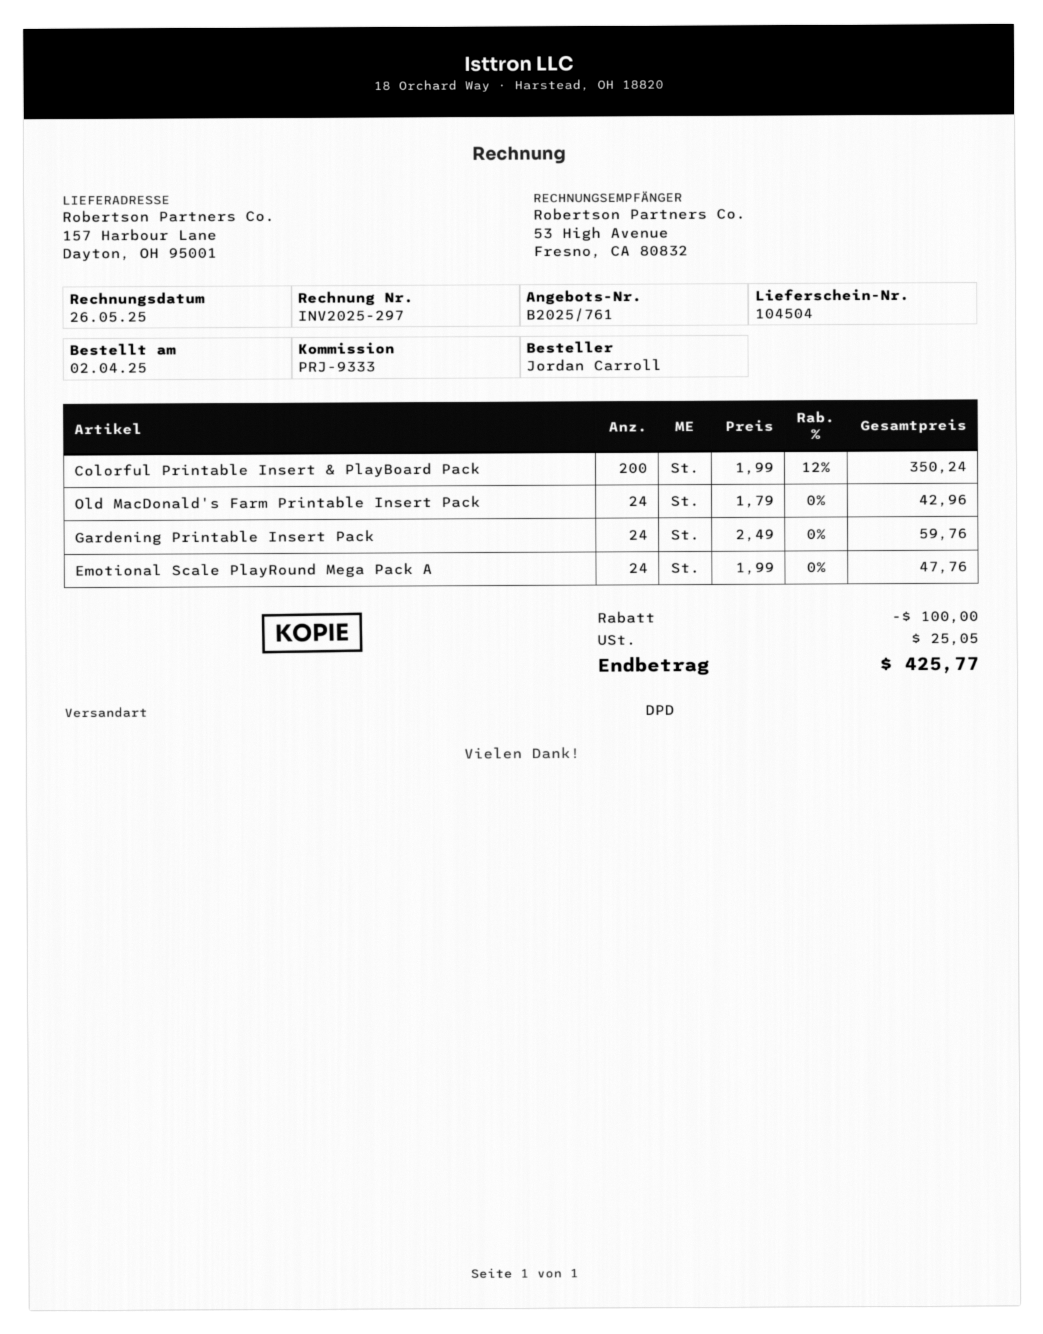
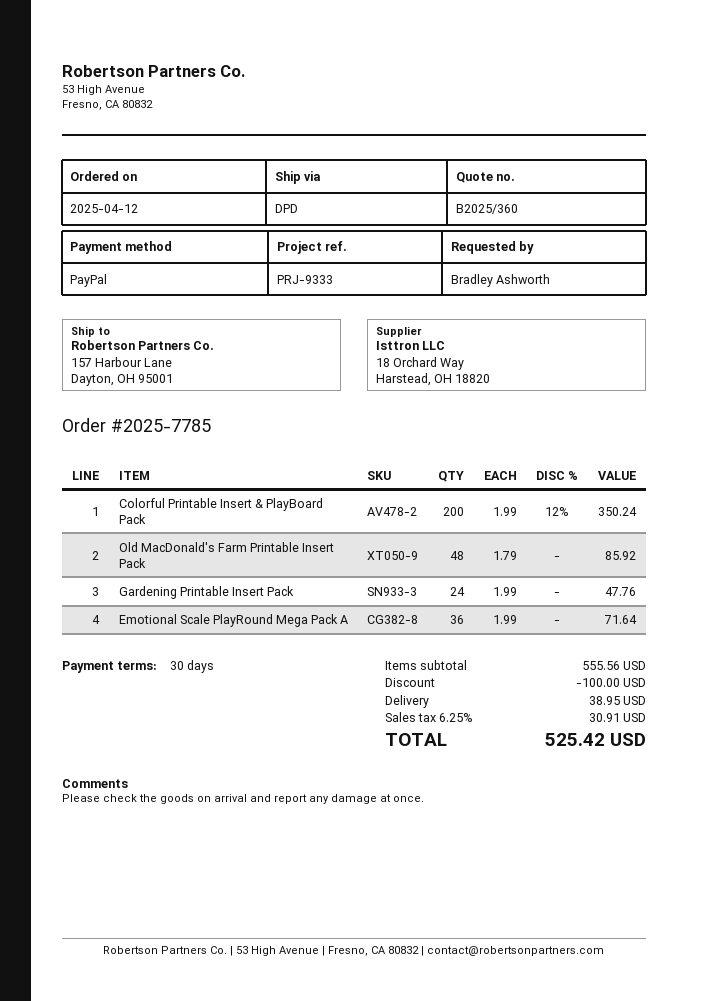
quote number: B2025/761 -> B2025/360
order date: 2025-04-02 -> 2025-04-12
ordered by: Jordan Carroll -> Bradley Ashworth
Old MacDonald's Farm Printable Insert Pack: 24 x 1.79 = 42.96 -> 48 x 1.79 = 85.92
Gardening Printable Insert Pack: 24 x 2.49 = 59.76 -> 24 x 1.99 = 47.76
Emotional Scale PlayRound Mega Pack A: 24 x 1.99 = 47.76 -> 36 x 1.99 = 71.64
shipping: none -> 38.95
tax: 25.05 -> 30.91
total: 425.77 -> 525.42

